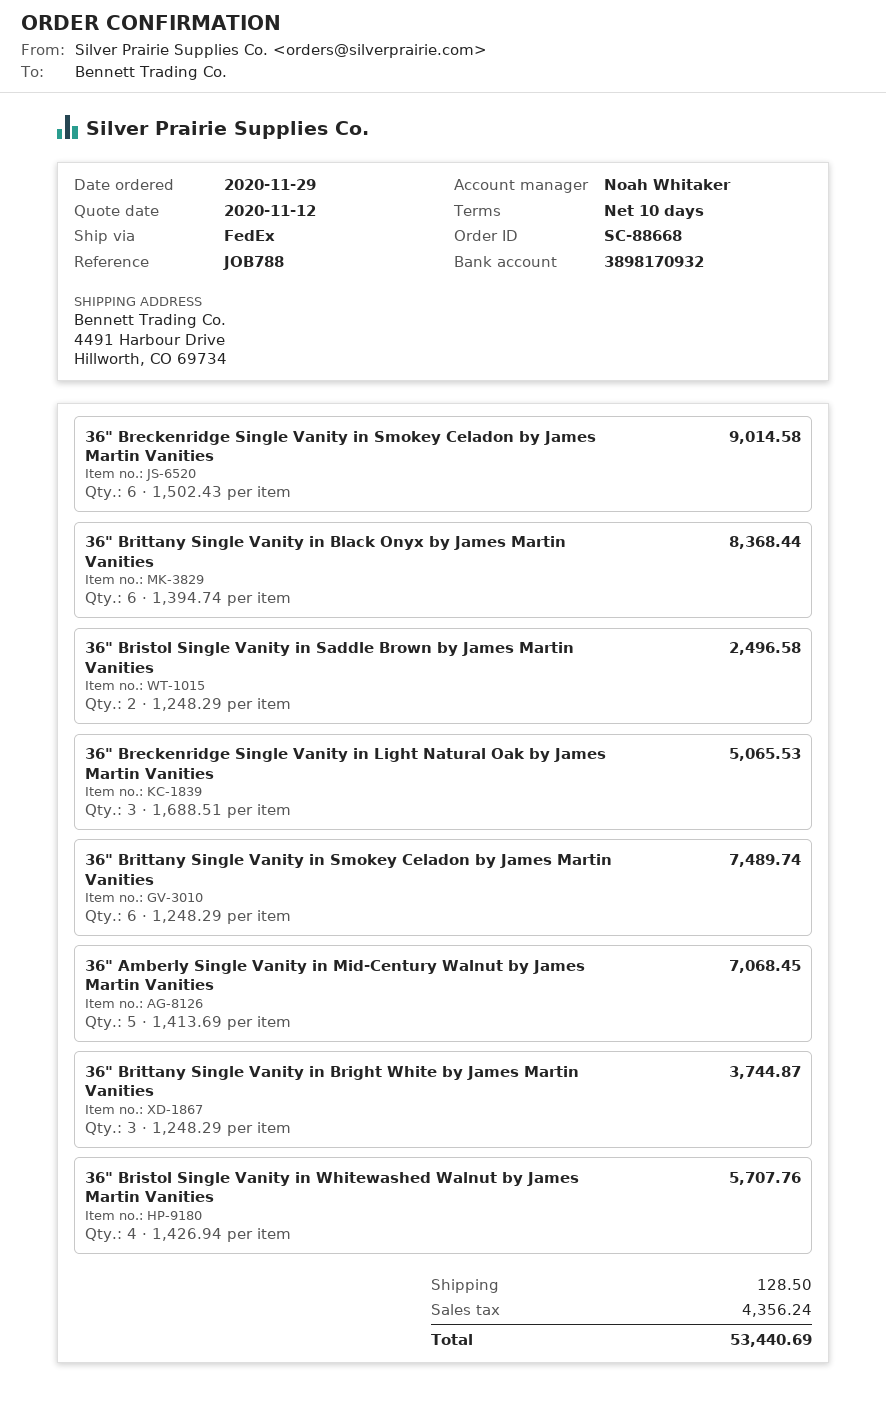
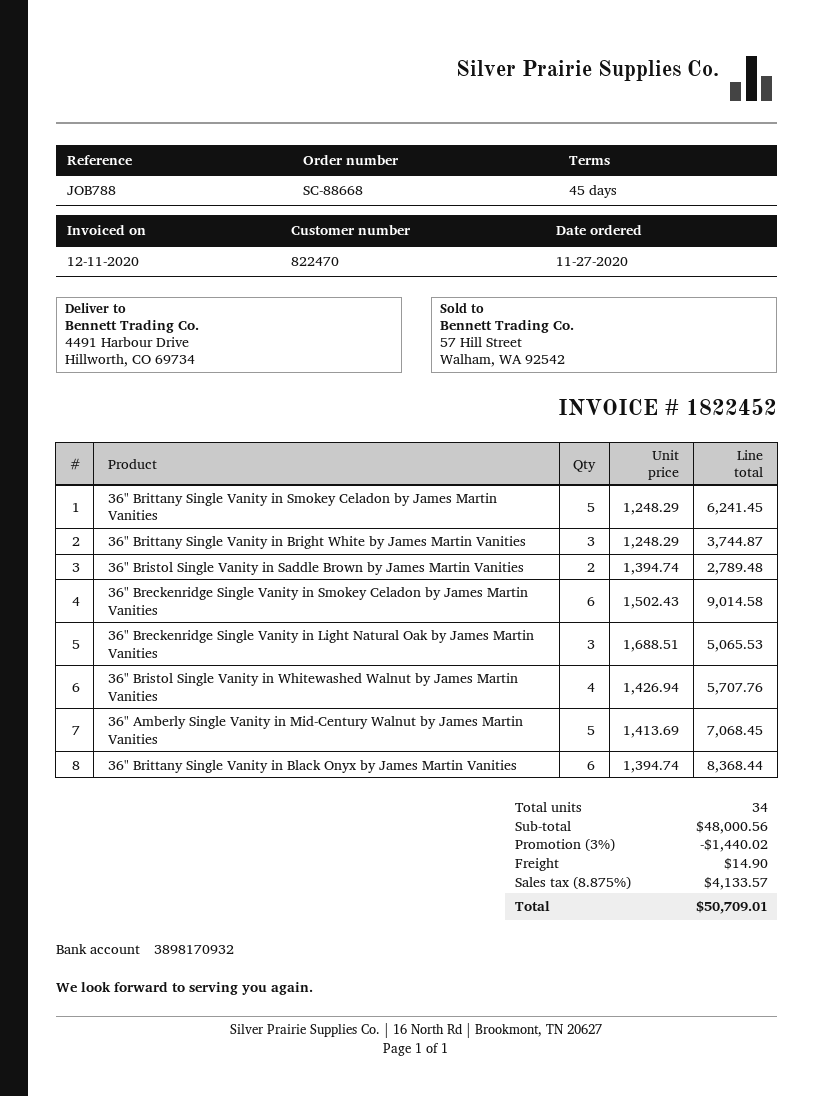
order date: 2020-11-29 -> 2020-11-27
payment terms: 10 days -> 45 days
36" Bristol Single Vanity in Saddle Brown by James Martin Vanities: 2 x 1248.29 = 2496.58 -> 2 x 1394.74 = 2789.48
36" Brittany Single Vanity in Smokey Celadon by James Martin Vanities: 6 x 1248.29 = 7489.74 -> 5 x 1248.29 = 6241.45
discount: none -> 3% = 1440.02
shipping: 128.50 -> 14.90
tax: 4356.24 -> 4133.57
total: 53440.69 -> 50709.01

